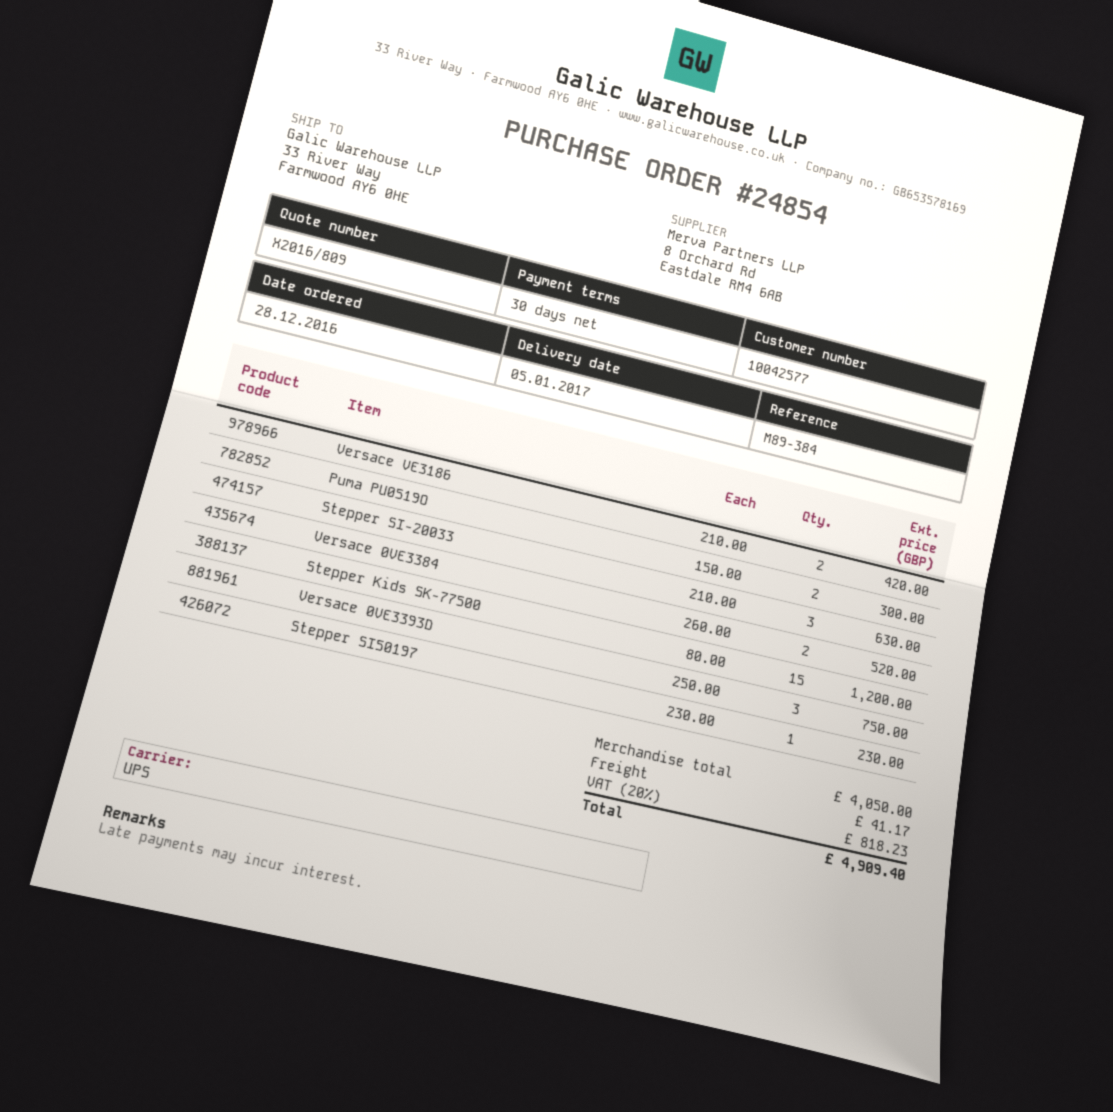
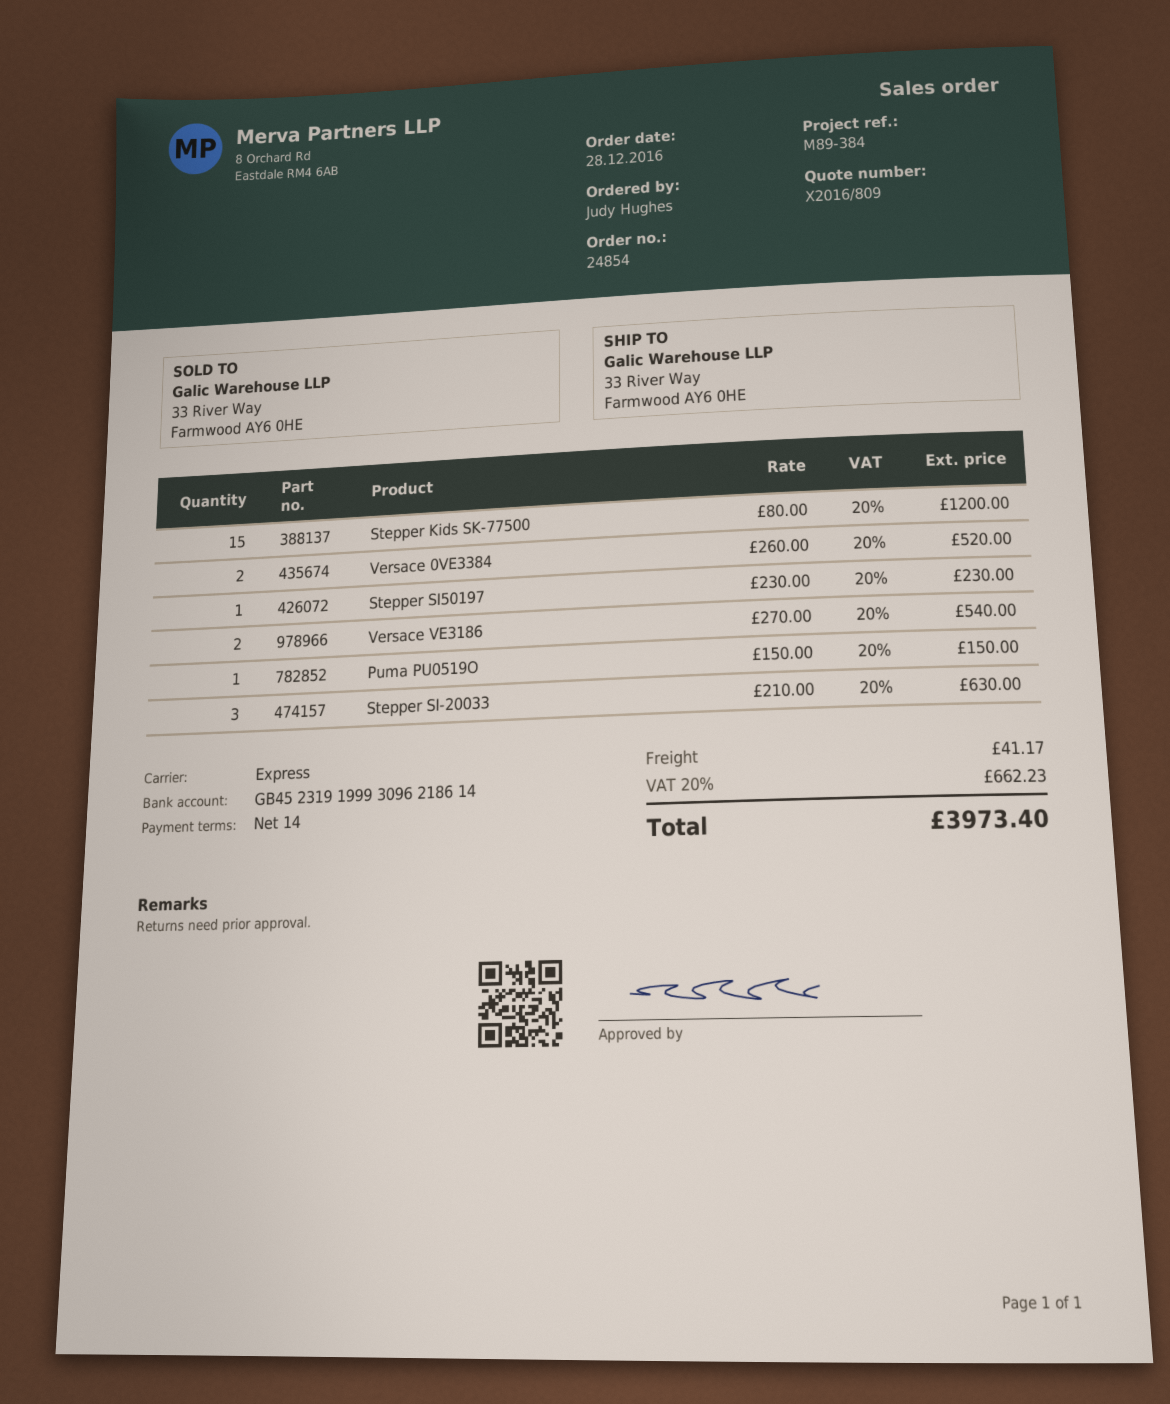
payment terms: 30 days -> 14 days
shipping method: UPS -> express
Versace VE3186: 2 x 210.00 = 420.00 -> 2 x 270.00 = 540.00
Puma PU0519O: 2 x 150.00 = 300.00 -> 1 x 150.00 = 150.00
Versace 0VE3393D: 3 x 250.00 = 750.00 -> none
tax: 20% = 818.23 -> 20% = 662.23
total: 4909.40 -> 3973.40

